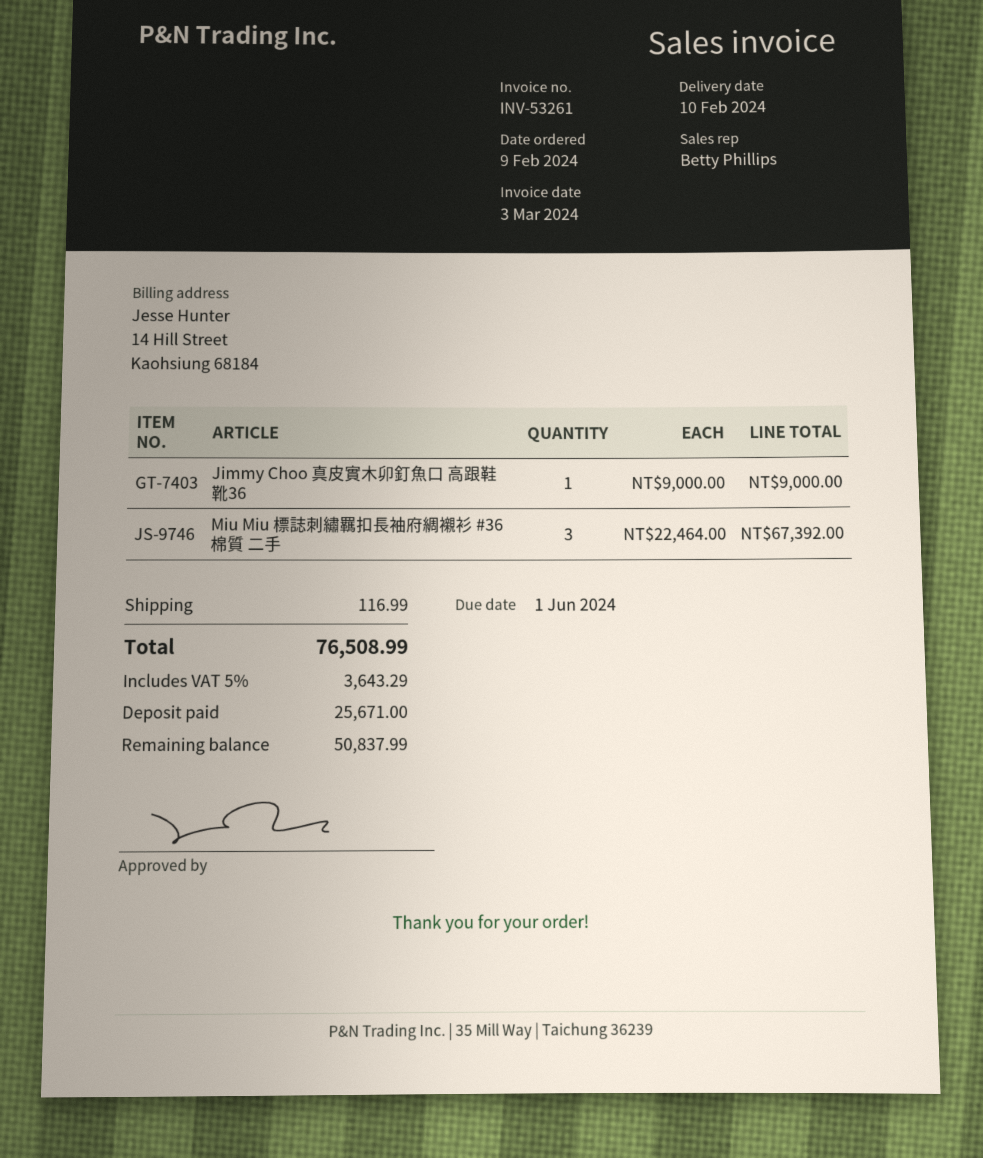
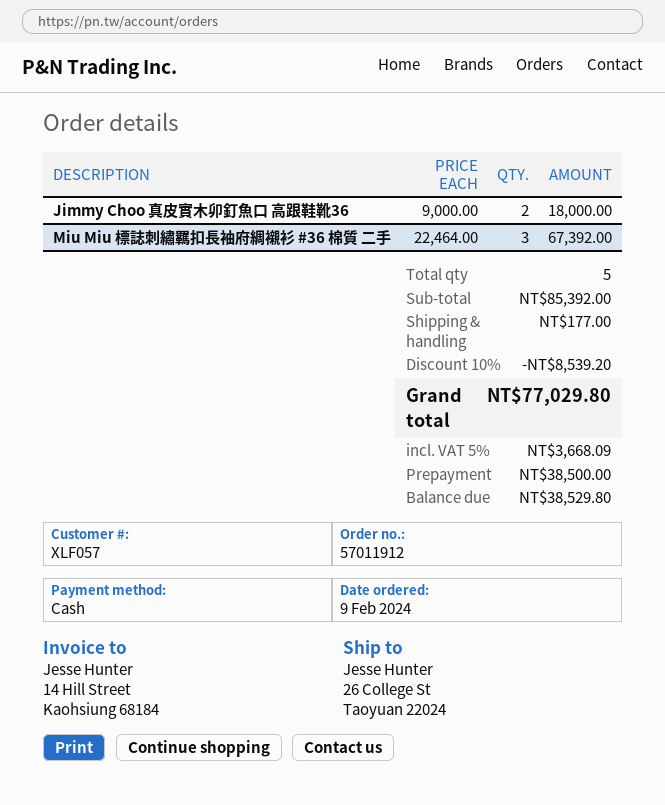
Jimmy Choo 真皮實木卯釘魚口 高跟鞋靴36: 1 x 9000.00 = 9000.00 -> 2 x 9000.00 = 18000.00
discount: none -> 10% = 8539.20
shipping: 116.99 -> 177.00
tax: 5% = 3643.29 -> 5% = 3668.09
total: 76508.99 -> 77029.80
deposit: 25671.00 -> 38500.00
balance: 50837.99 -> 38529.80

